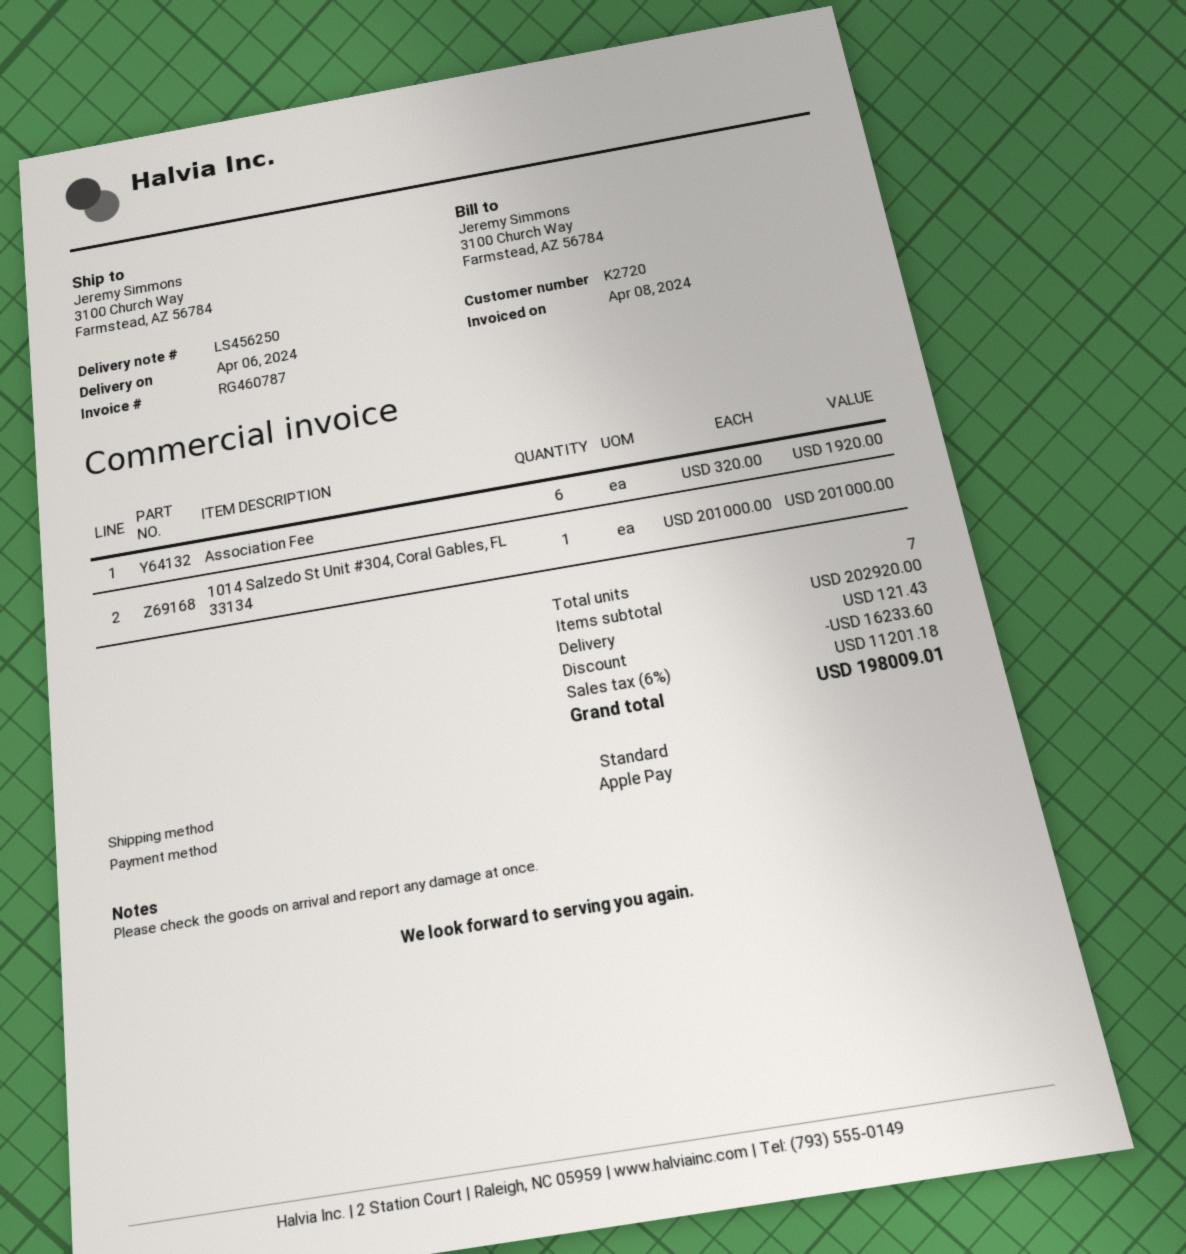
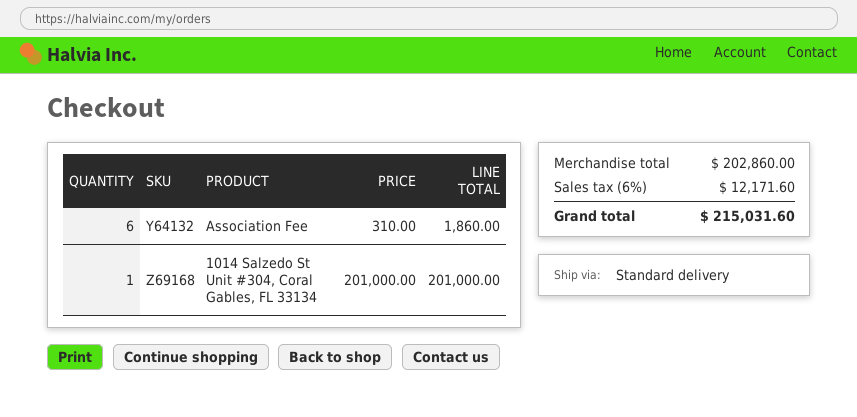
Association Fee: 6 x 320.00 = 1920.00 -> 6 x 310.00 = 1860.00
subtotal: 202920.00 -> 202860.00
discount: 16233.60 -> none
shipping: 121.43 -> none
tax: 6% = 11201.18 -> 6% = 12171.60
total: 198009.01 -> 215031.60

